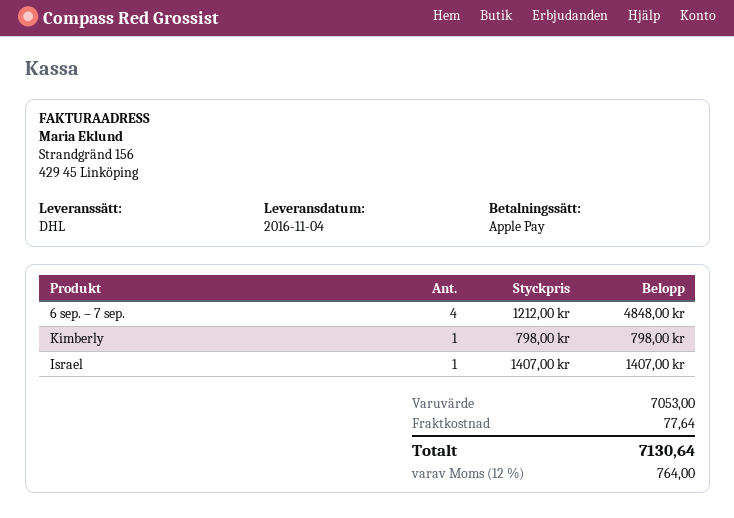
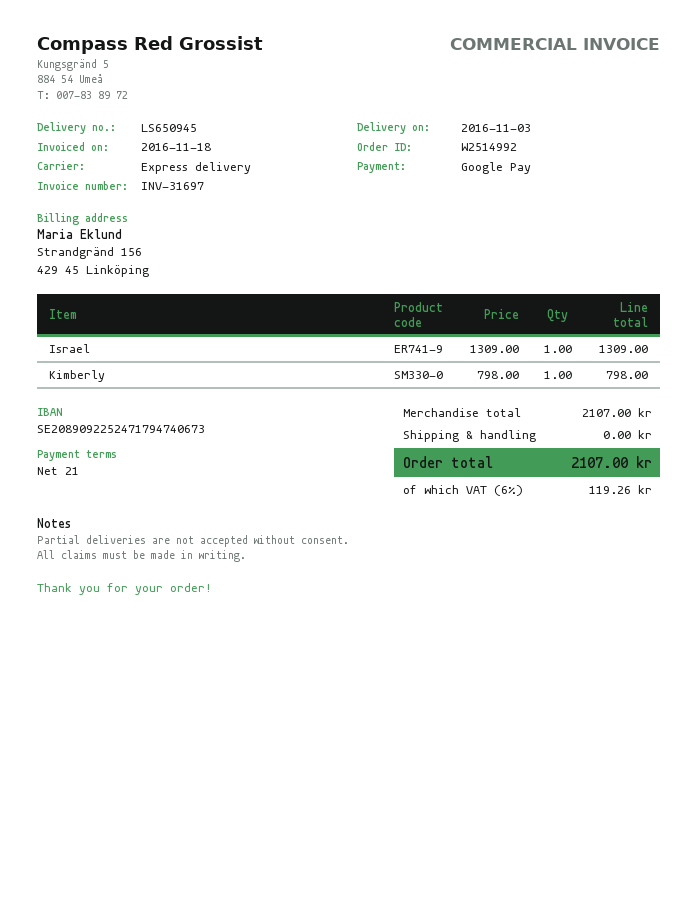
delivery date: 2016-11-04 -> 2016-11-03
payment method: Apple Pay -> Google Pay
shipping method: DHL -> express
6 sep. – 7 sep.: 4 x 1212.00 = 4848.00 -> none
Israel: 1 x 1407.00 = 1407.00 -> 1 x 1309.00 = 1309.00
subtotal: 7053.00 -> 2107.00
shipping: 77.64 -> 0.00
tax: 12% = 764.00 -> 6% = 119.26
total: 7130.64 -> 2107.00

